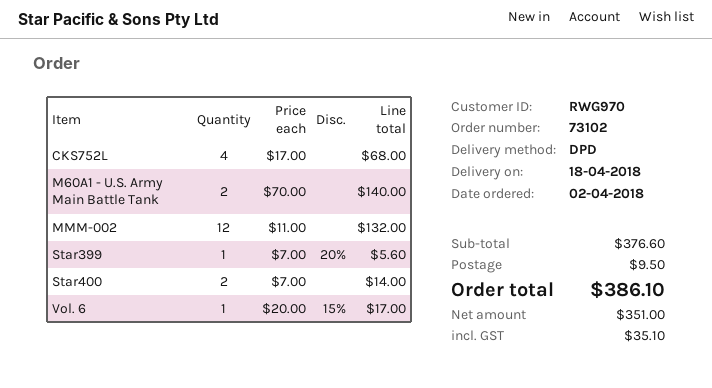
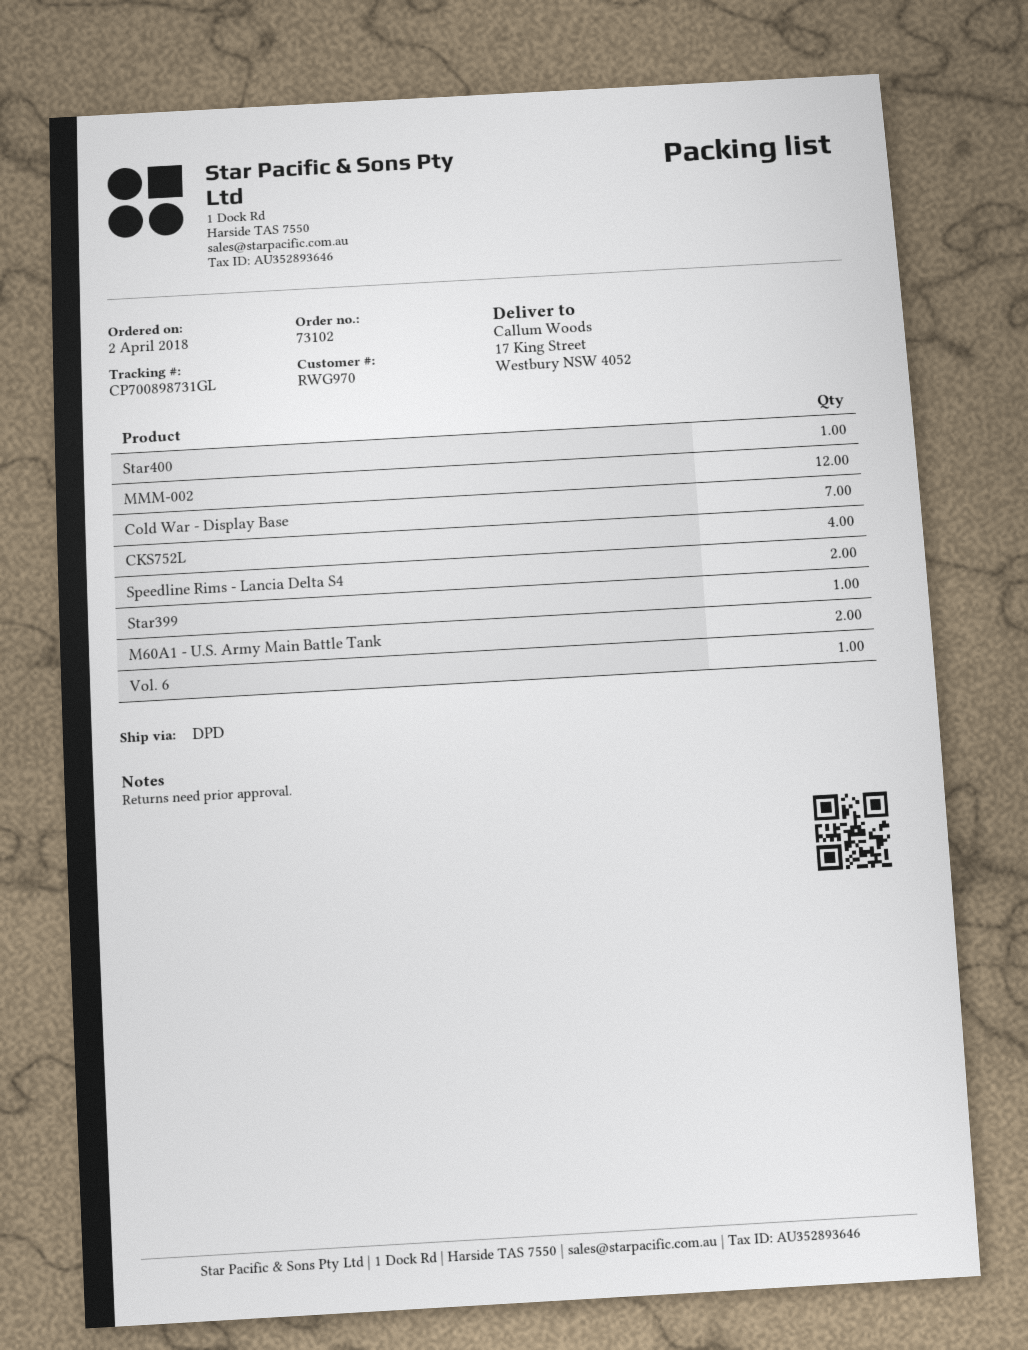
Star400: 2 -> 1
Cold War - Display Base: none -> 7
Speedline Rims - Lancia Delta S4: none -> 2

